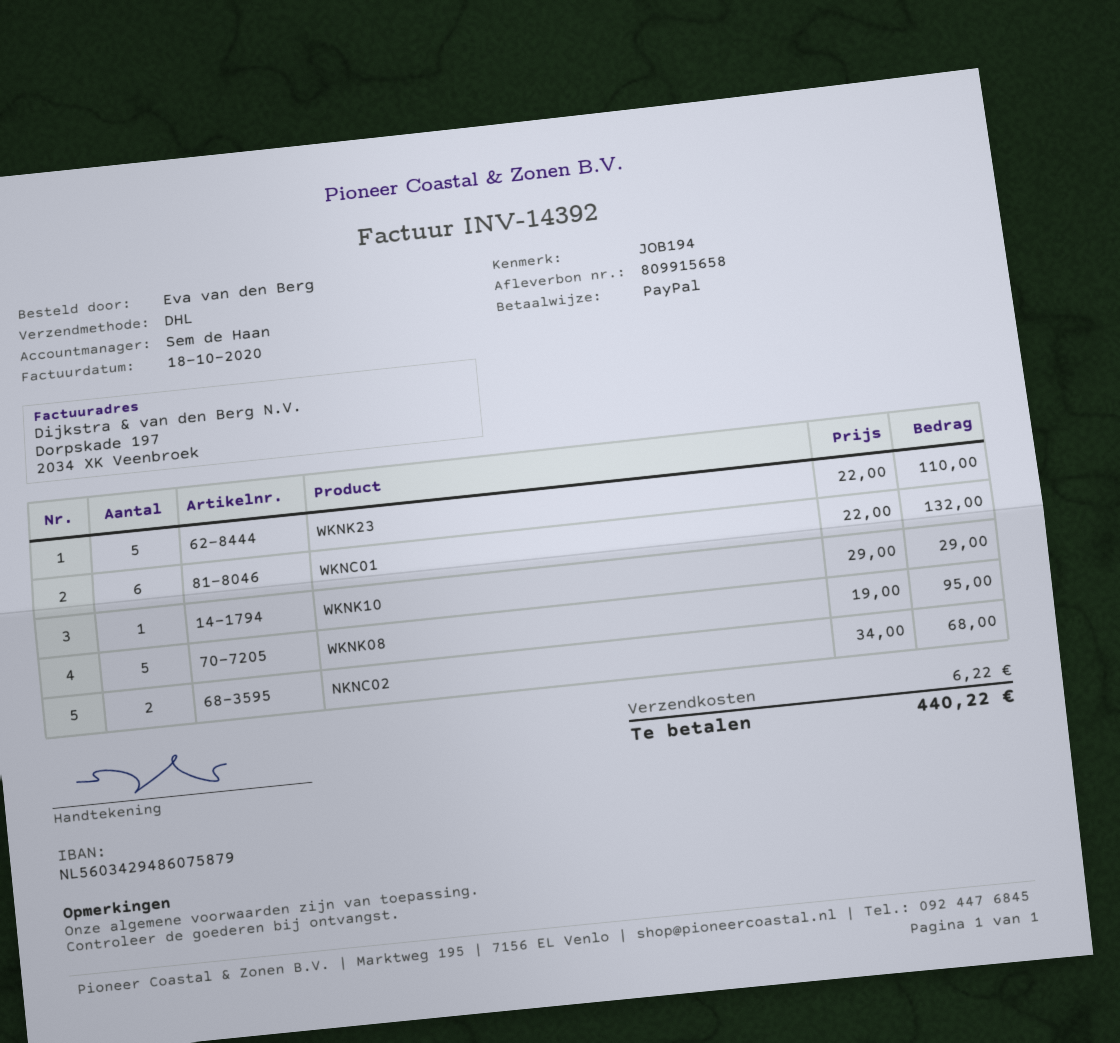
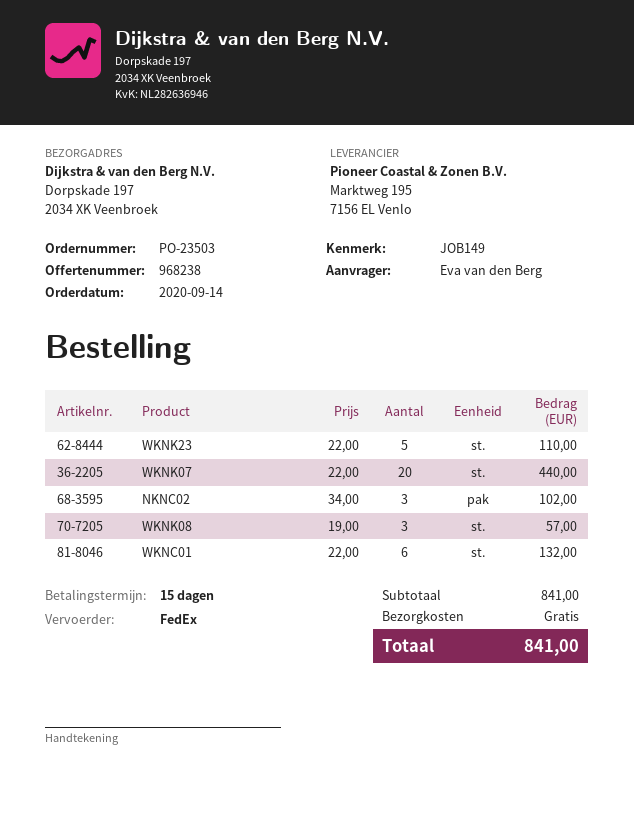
reference: JOB194 -> JOB149
shipping method: DHL -> FedEx
WKNK10: 1 x 29.00 = 29.00 -> none
WKNK08: 5 x 19.00 = 95.00 -> 3 x 19.00 = 57.00
NKNC02: 2 x 34.00 = 68.00 -> 3 x 34.00 = 102.00
WKNK07: none -> 20 x 22.00 = 440.00
shipping: 6.22 -> 0.00
total: 440.22 -> 841.00

